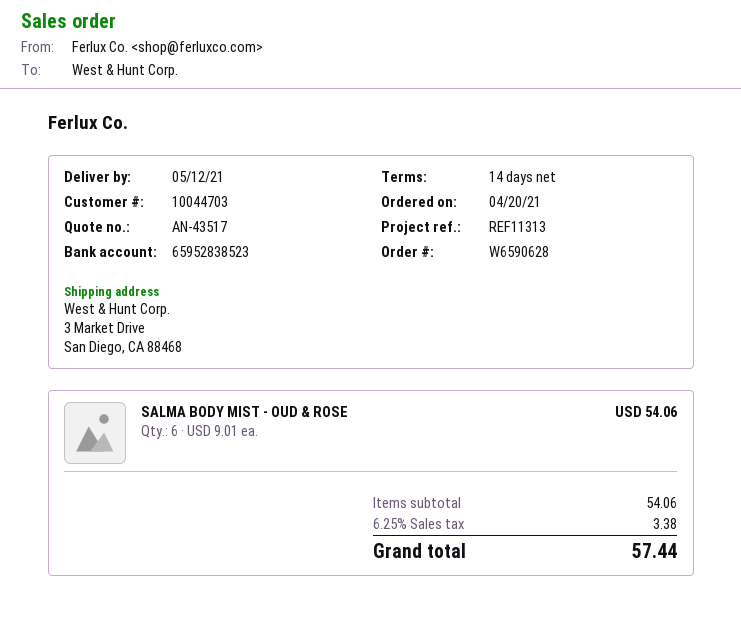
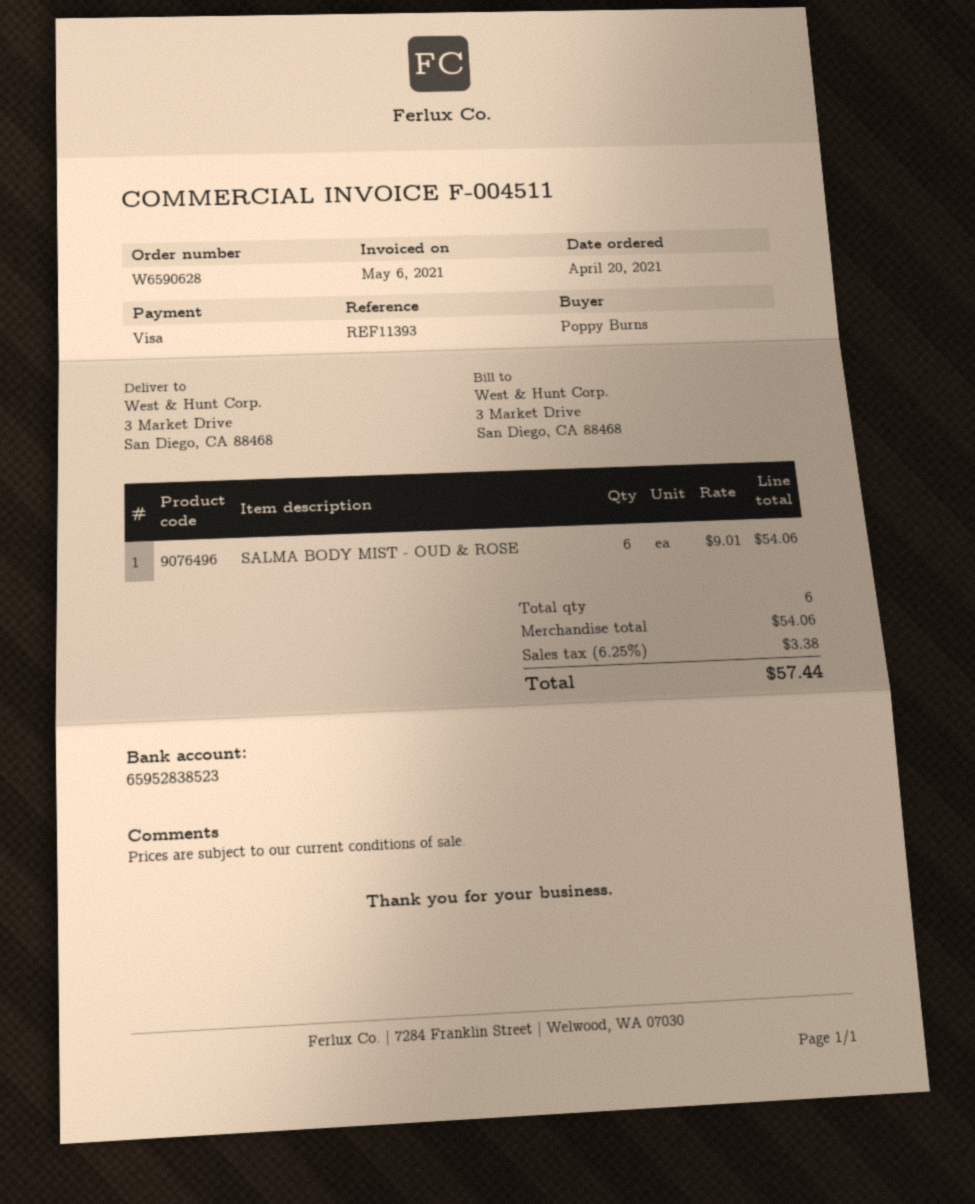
reference: REF11313 -> REF11393

